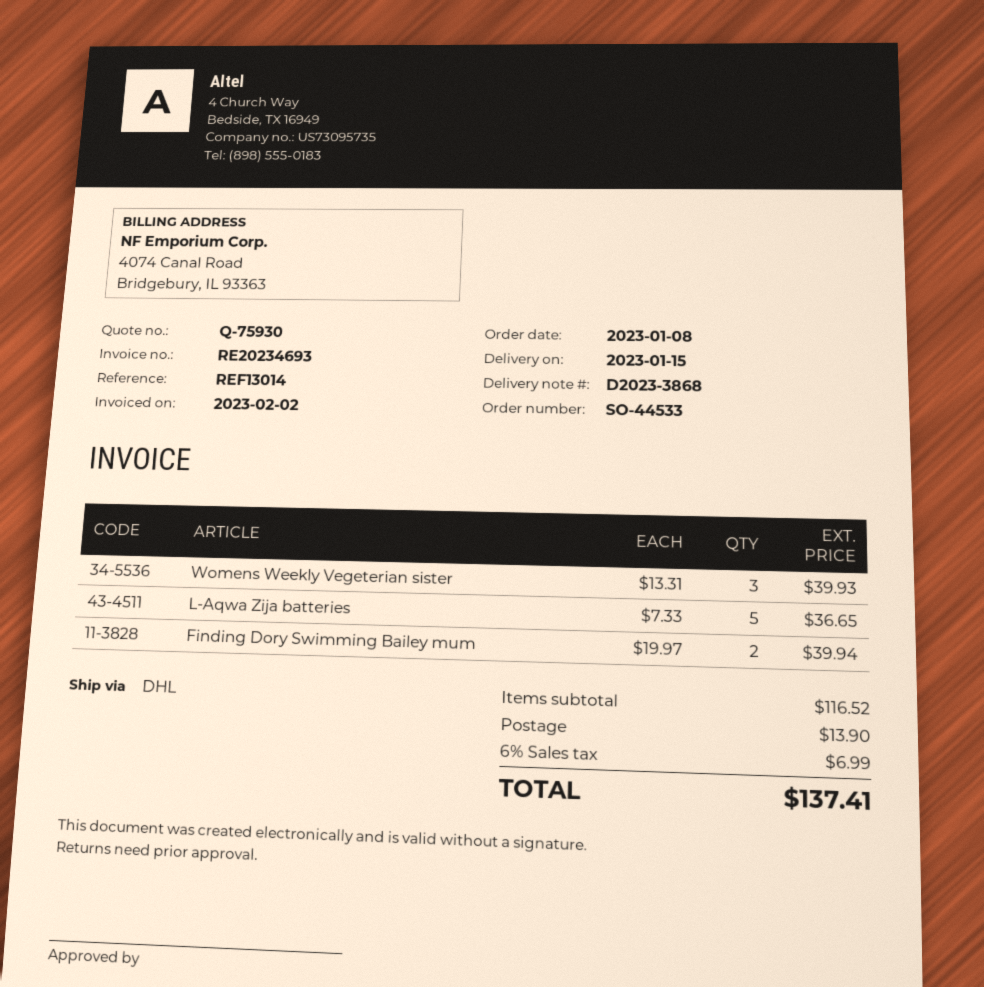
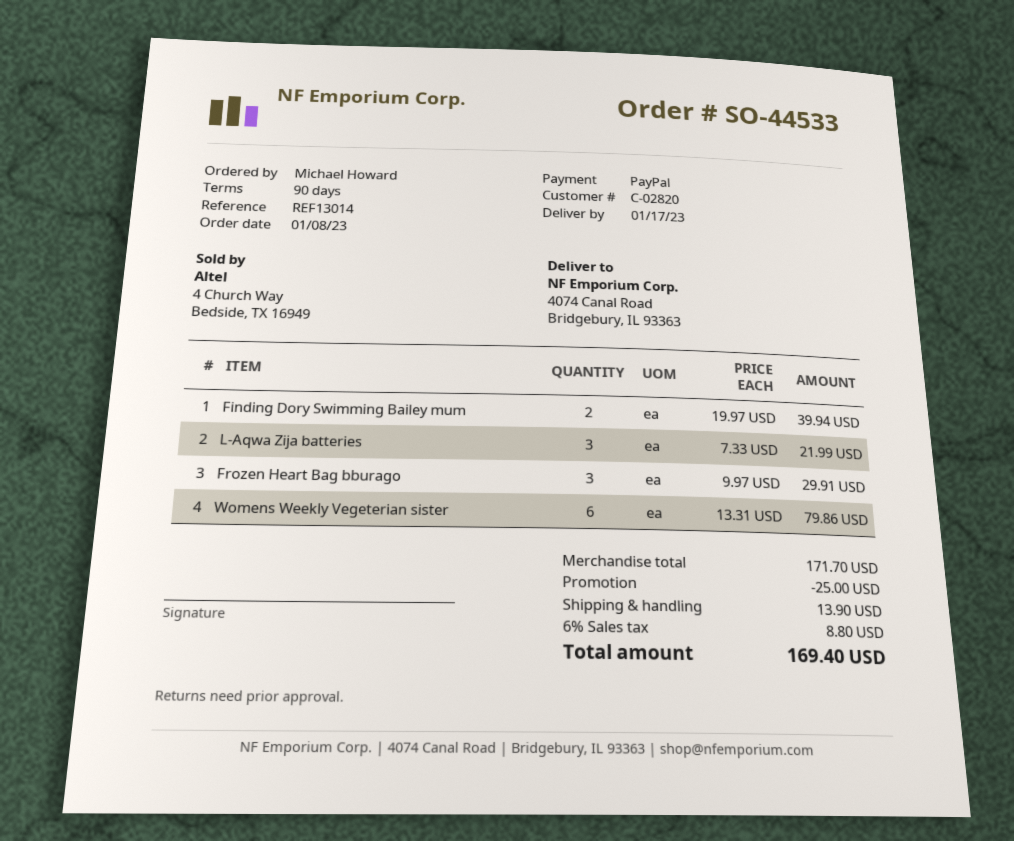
delivery date: 2023-01-15 -> 2023-01-17
Womens Weekly Vegeterian sister: 3 x 13.31 = 39.93 -> 6 x 13.31 = 79.86
L-Aqwa Zija batteries: 5 x 7.33 = 36.65 -> 3 x 7.33 = 21.99
Frozen Heart Bag bburago: none -> 3 x 9.97 = 29.91
subtotal: 116.52 -> 171.70
discount: none -> 25.00
tax: 6% = 6.99 -> 6% = 8.80
total: 137.41 -> 169.40

